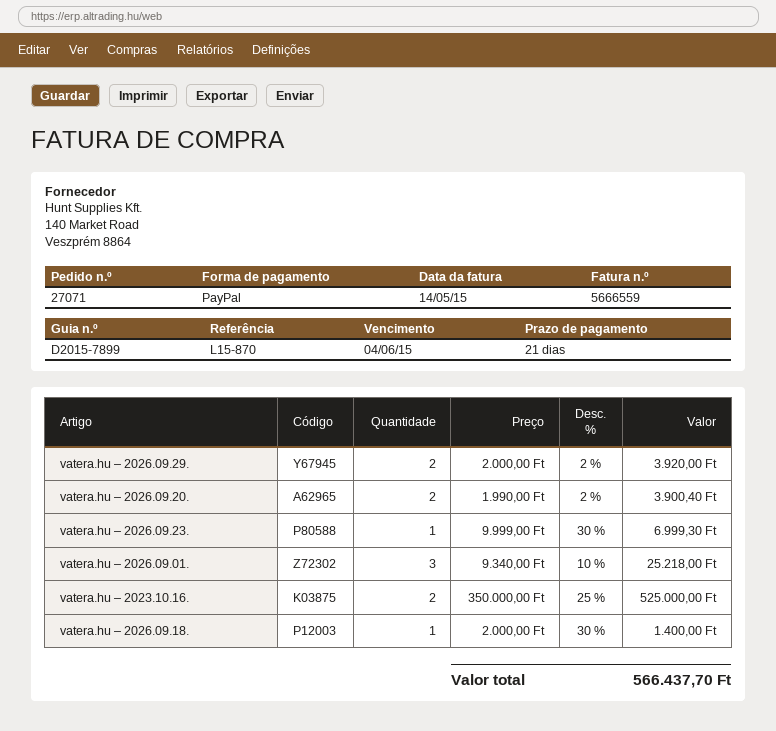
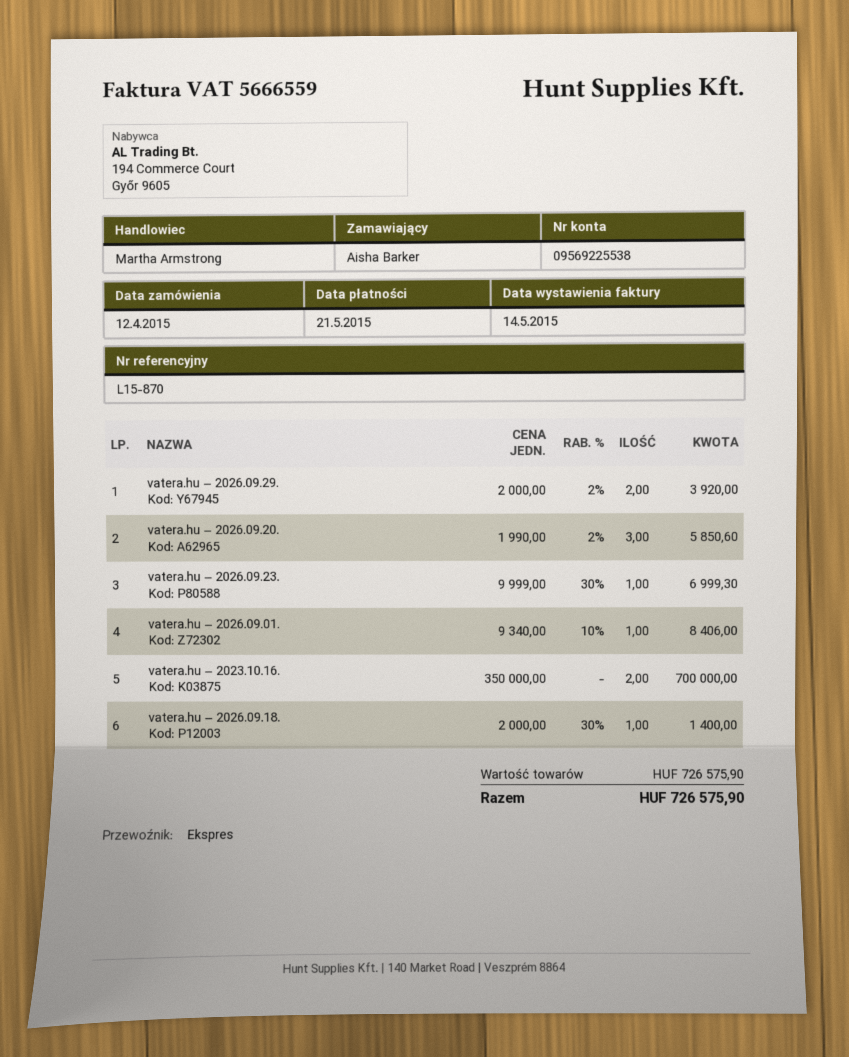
due date: 2015-06-04 -> 2015-05-21
vatera.hu – 2026.09.20.: 2 x 1990.00 - 2% = 3900.40 -> 3 x 1990.00 - 2% = 5850.60
vatera.hu – 2026.09.01.: 3 x 9340.00 - 10% = 25218.00 -> 1 x 9340.00 - 10% = 8406.00
vatera.hu – 2023.10.16.: 2 x 350000.00 - 25% = 525000.00 -> 2 x 350000.00 = 700000.00
total: 566437.70 -> 726575.90

